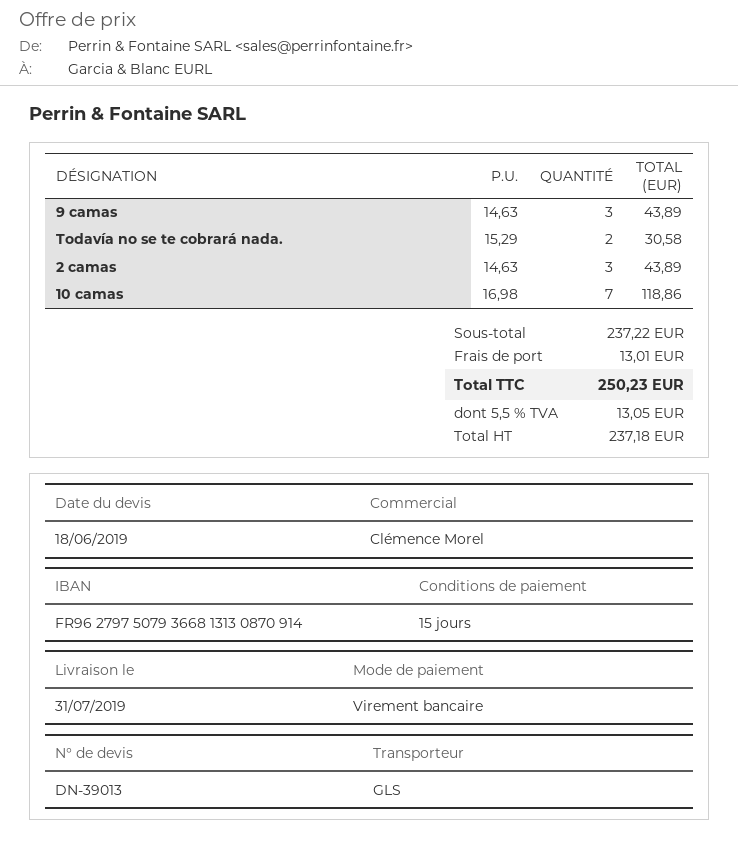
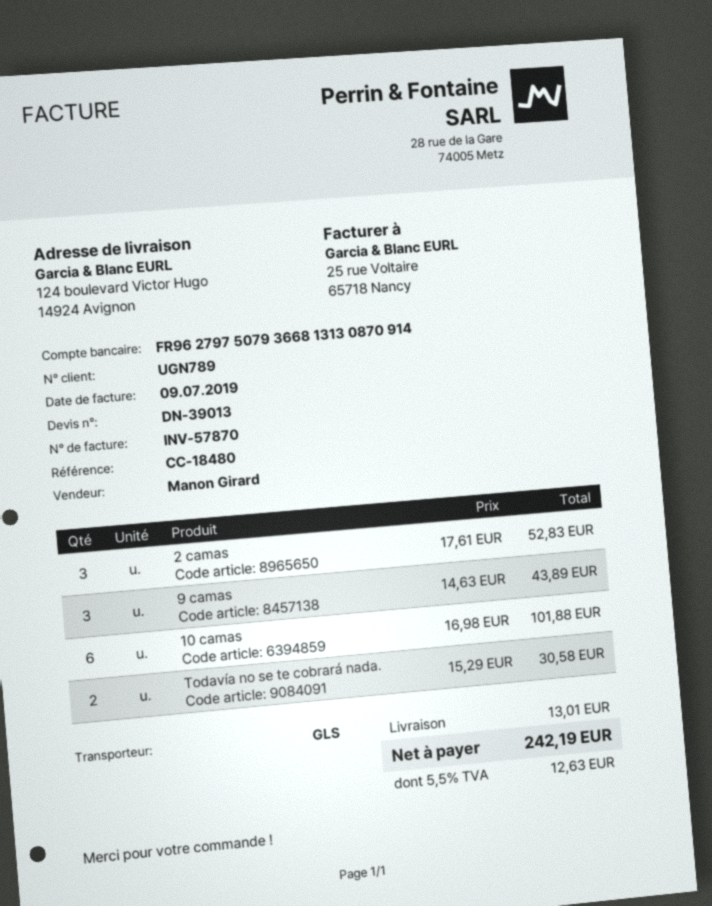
sales rep: Clémence Morel -> Manon Girard
2 camas: 3 x 14.63 = 43.89 -> 3 x 17.61 = 52.83
10 camas: 7 x 16.98 = 118.86 -> 6 x 16.98 = 101.88
tax: 5.5% = 13.05 -> 5.5% = 12.63
total: 250.23 -> 242.19

